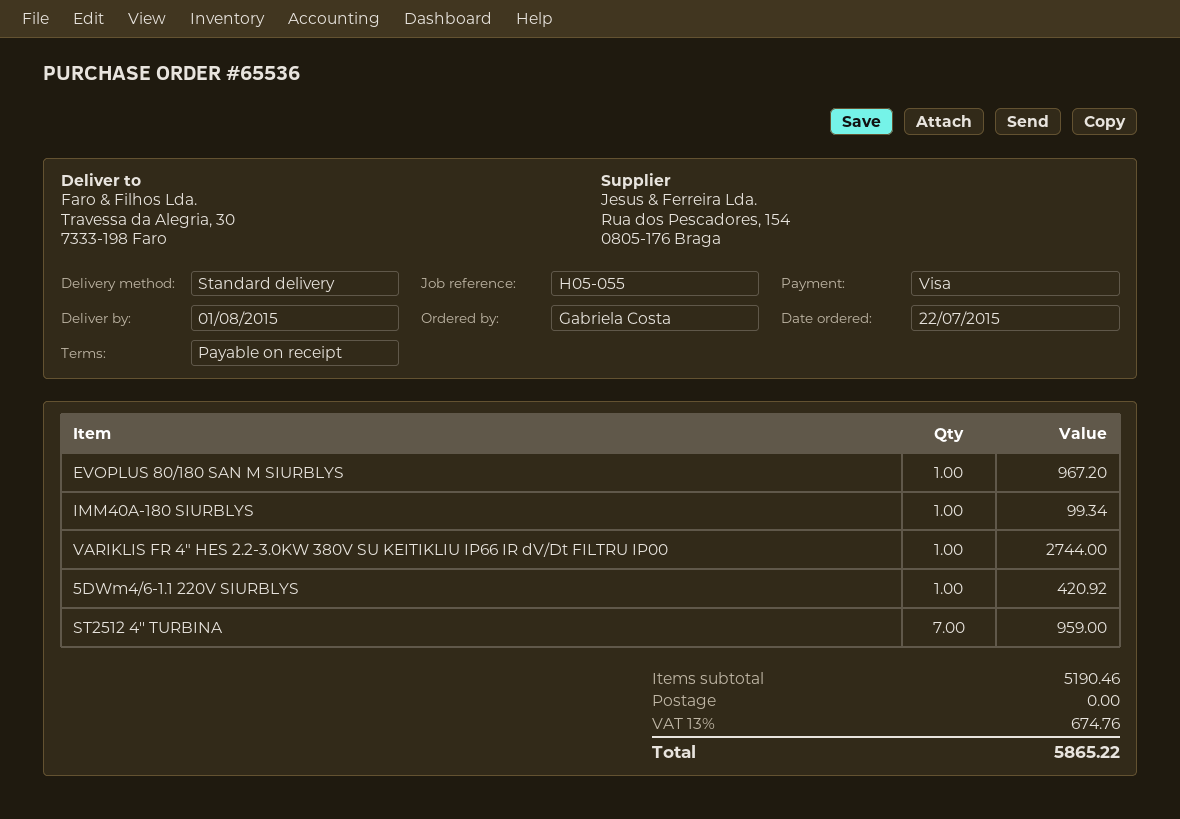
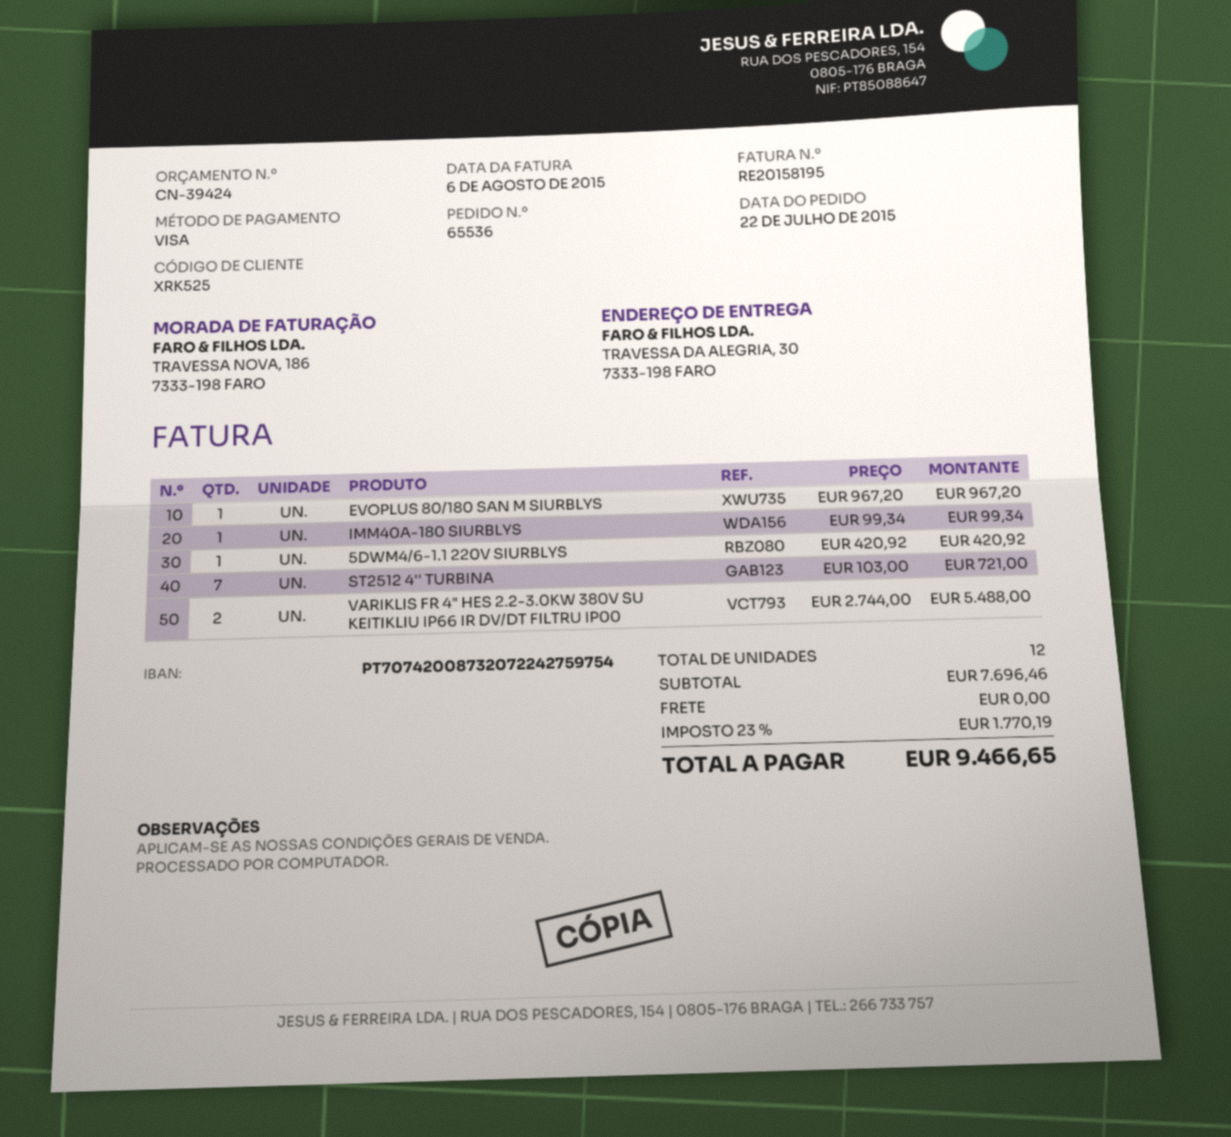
VARIKLIS FR 4" HES 2.2-3.0KW 380V SU KEITIKLIU IP66 IR dV/Dt FILTRU IP00: 1 for 2744.00 -> 2 for 5488.00
ST2512 4'' TURBINA: 7 for 959.00 -> 7 for 721.00
subtotal: 5190.46 -> 7696.46
tax: 13% = 674.76 -> 23% = 1770.19
total: 5865.22 -> 9466.65

